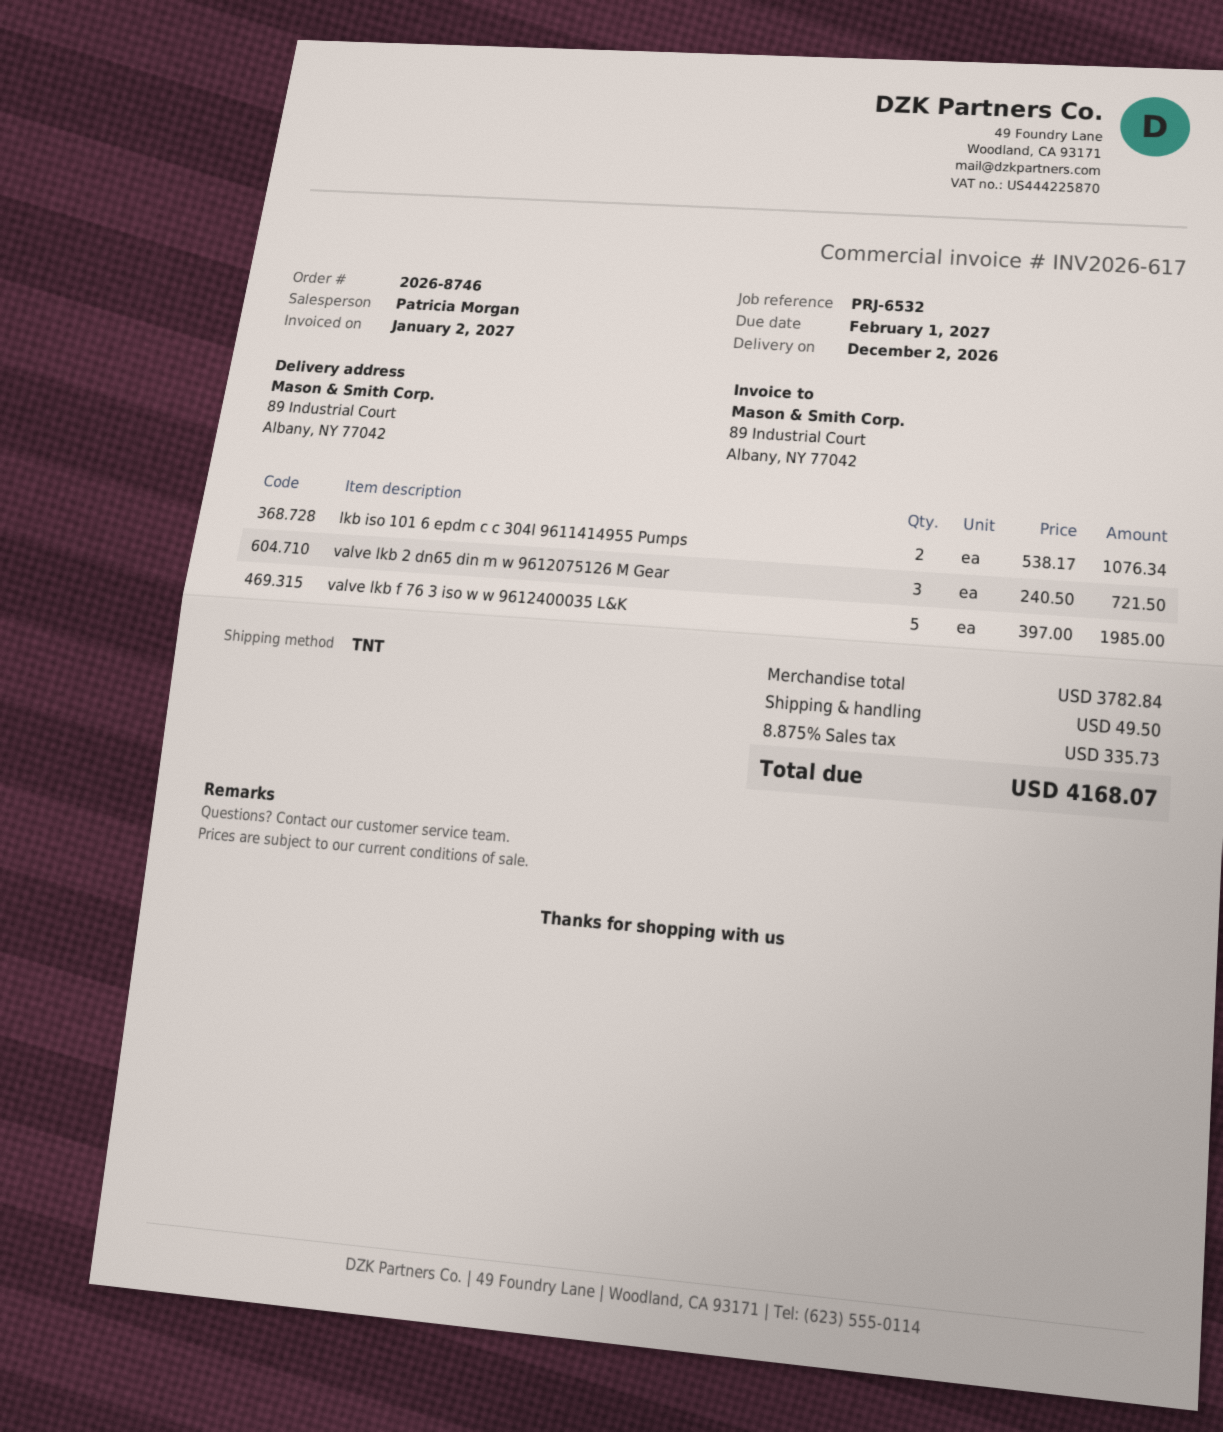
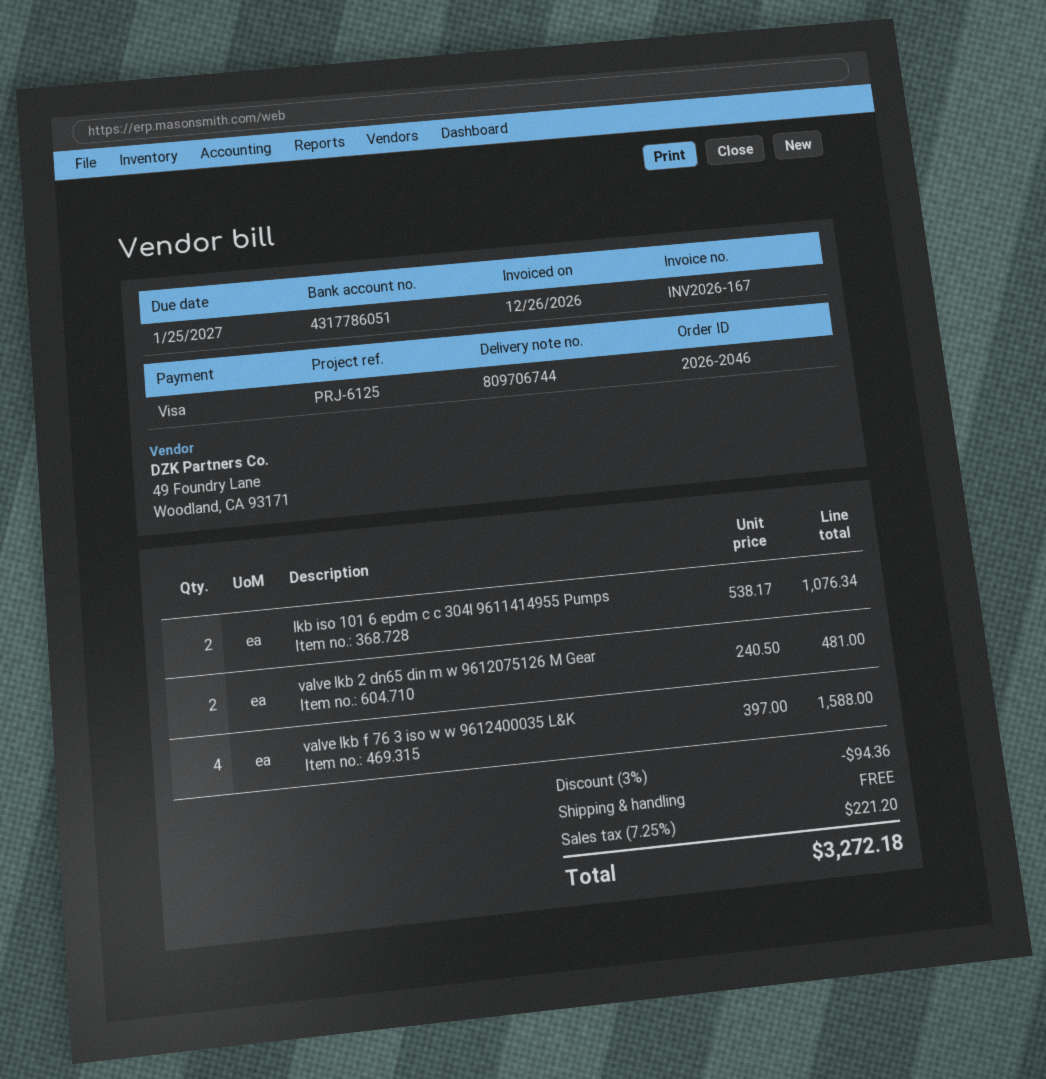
order number: 2026-8746 -> 2026-2046
invoice number: INV2026-617 -> INV2026-167
invoice date: 2027-01-02 -> 2026-12-26
due date: 2027-02-01 -> 2027-01-25
reference: PRJ-6532 -> PRJ-6125
valve lkb 2 dn65 din m w 9612075126 M Gear: 3 x 240.50 = 721.50 -> 2 x 240.50 = 481.00
valve lkb f 76 3 iso w w 9612400035 L&K: 5 x 397.00 = 1985.00 -> 4 x 397.00 = 1588.00
discount: none -> 3% = 94.36
shipping: 49.50 -> 0.00
tax: 8.875% = 335.73 -> 7.25% = 221.20
total: 4168.07 -> 3272.18

